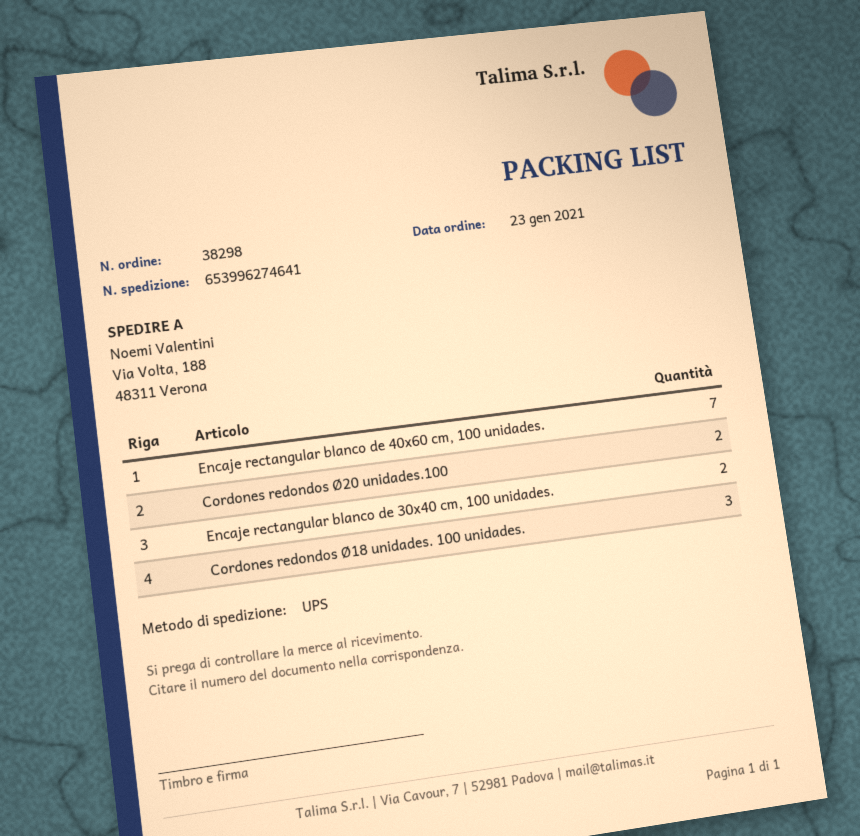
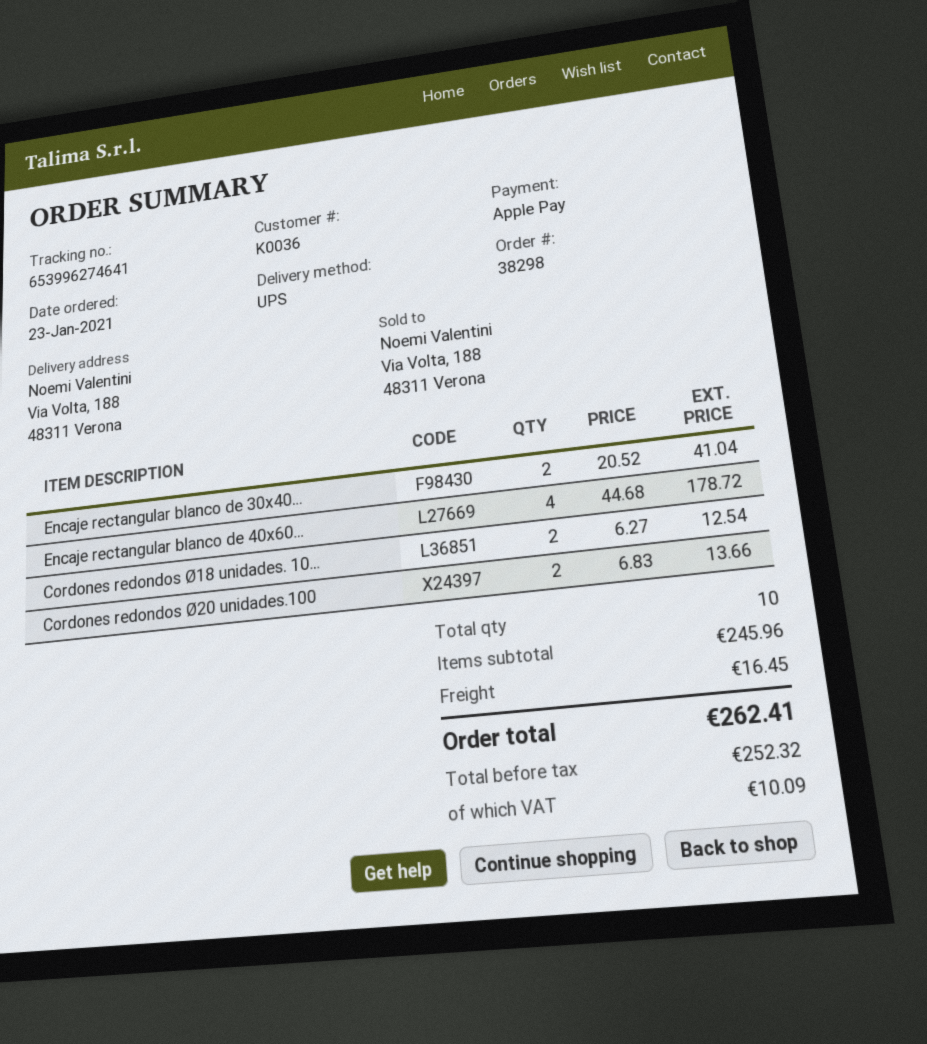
Encaje rectangular blanco de 40x60 cm, 100 unidades.: 7 -> 4
Cordones redondos Ø18 unidades. 100 unidades.: 3 -> 2

